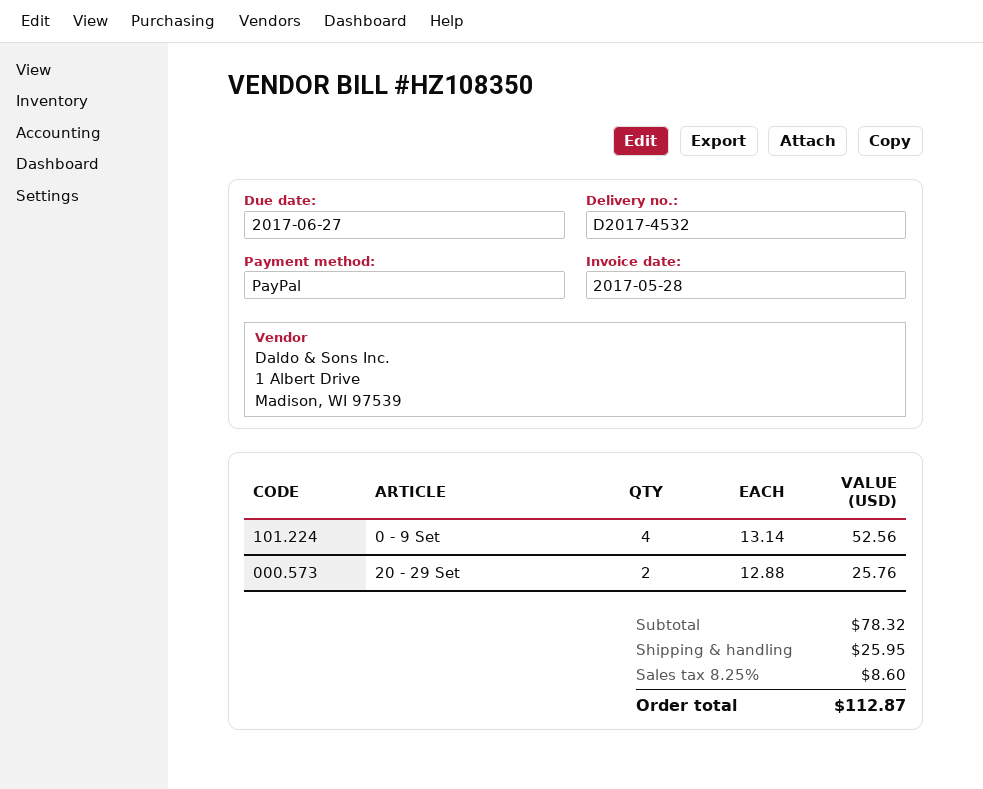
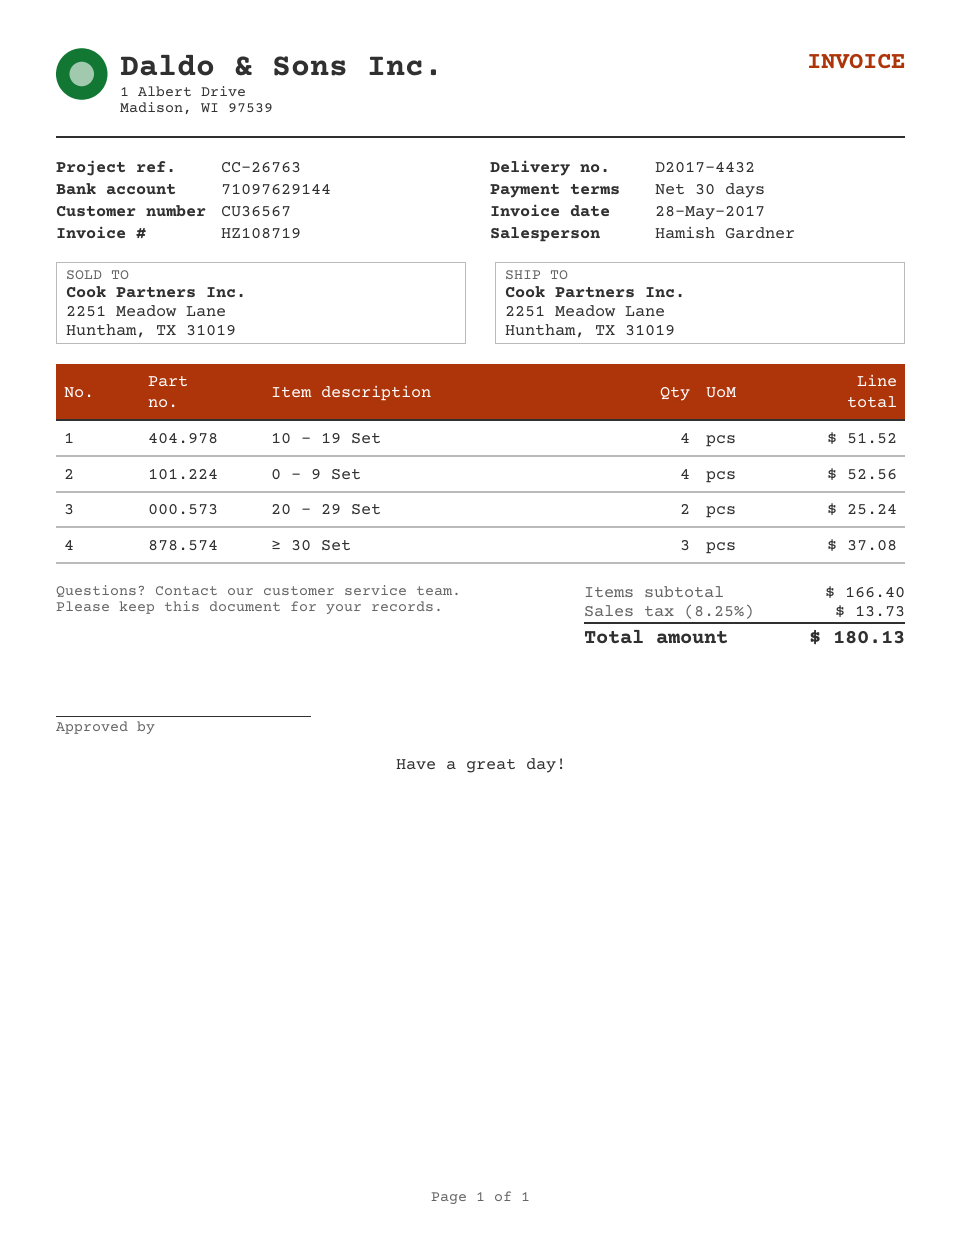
delivery note number: D2017-4532 -> D2017-4432
invoice number: HZ108350 -> HZ108719
20 - 29 Set: 2 for 25.76 -> 2 for 25.24
10 - 19 Set: none -> 4 for 51.52
≥ 30 Set: none -> 3 for 37.08
subtotal: 78.32 -> 166.40
shipping: 25.95 -> none
tax: 8.25% = 8.60 -> 8.25% = 13.73
total: 112.87 -> 180.13

